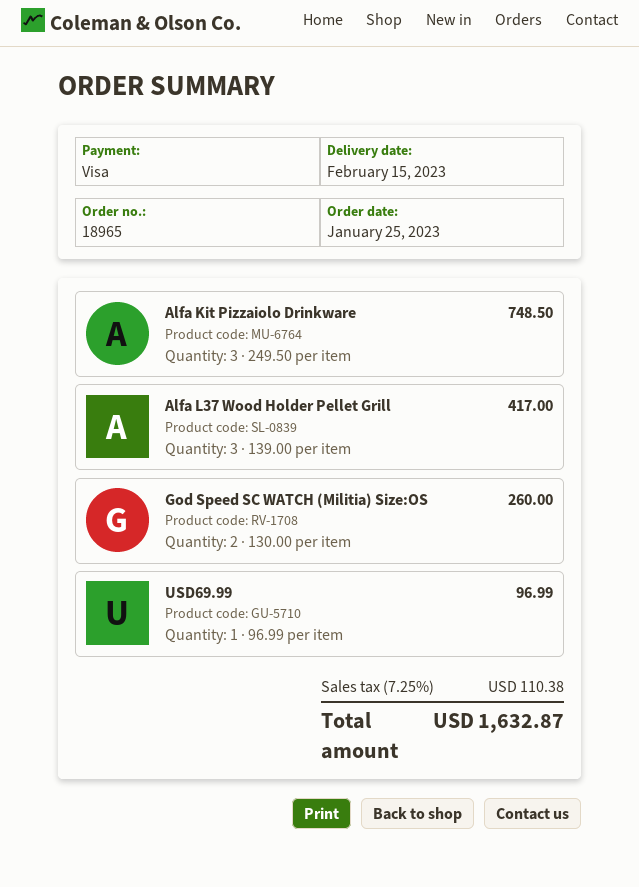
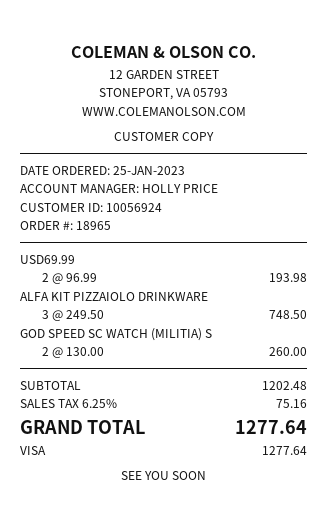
Alfa L37 Wood Holder Pellet Grill: 3 x 139.00 = 417.00 -> none
USD69.99: 1 x 96.99 = 96.99 -> 2 x 96.99 = 193.98
tax: 7.25% = 110.38 -> 6.25% = 75.16
total: 1632.87 -> 1277.64

